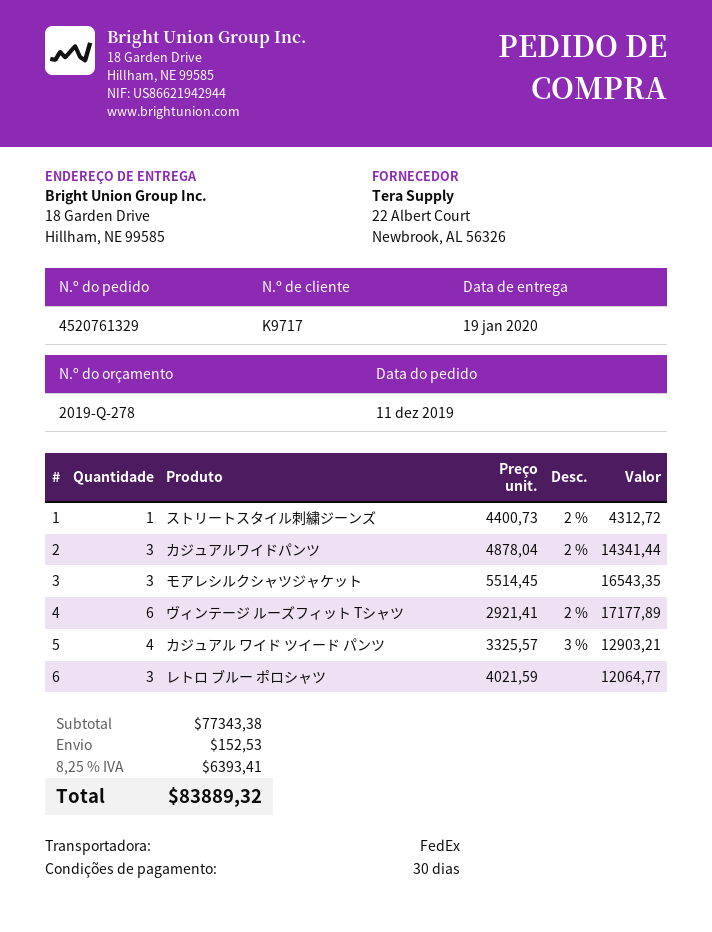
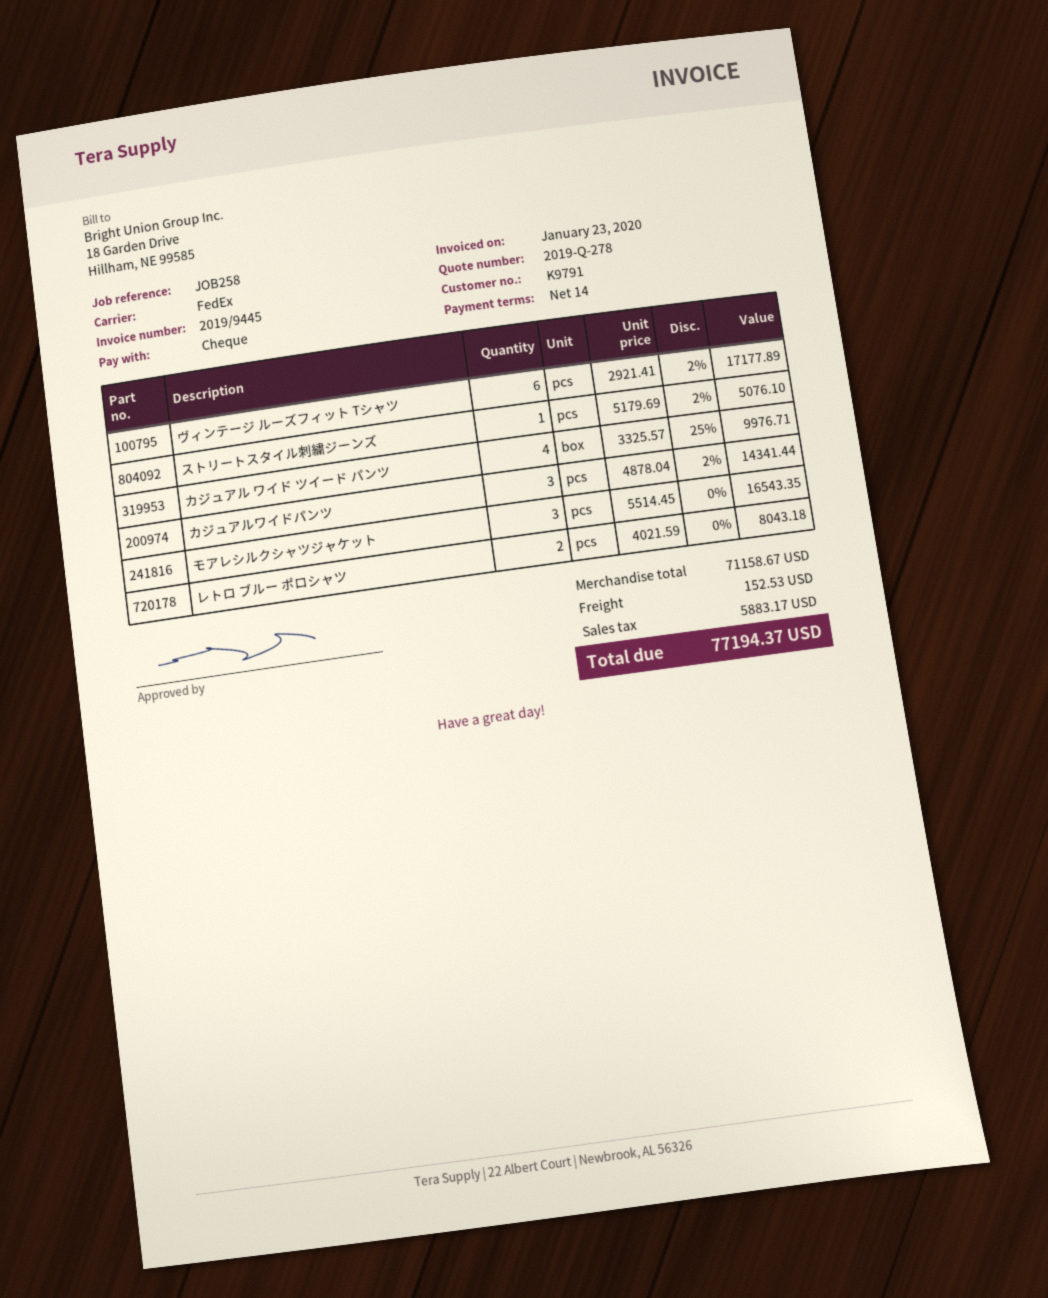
payment terms: 30 days -> 14 days
customer number: K9717 -> K9791
ストリートスタイル刺繍ジーンズ: 1 x 4400.73 - 2% = 4312.72 -> 1 x 5179.69 - 2% = 5076.10
カジュアル ワイド ツイード パンツ: 4 x 3325.57 - 3% = 12903.21 -> 4 x 3325.57 - 25% = 9976.71
レトロ ブルー ポロシャツ: 3 x 4021.59 = 12064.77 -> 2 x 4021.59 = 8043.18
subtotal: 77343.38 -> 71158.67
tax: 6393.41 -> 5883.17
total: 83889.32 -> 77194.37

